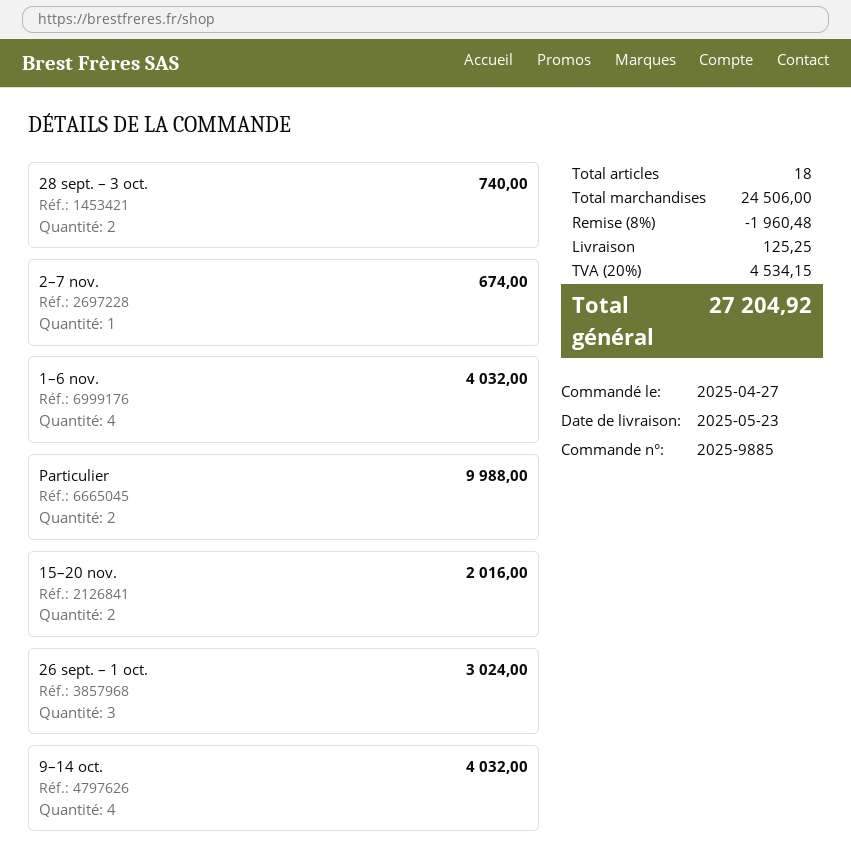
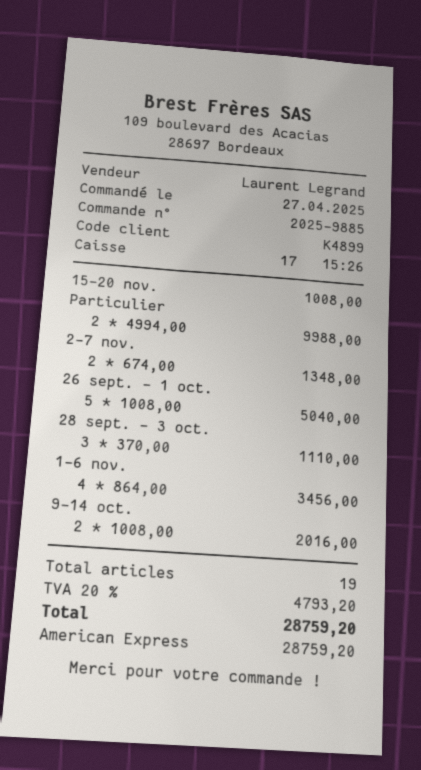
28 sept. – 3 oct.: 2 for 740.00 -> 3 for 1110.00
2–7 nov.: 1 for 674.00 -> 2 for 1348.00
1–6 nov.: 4 for 4032.00 -> 4 for 3456.00
15–20 nov.: 2 for 2016.00 -> 1 for 1008.00
26 sept. – 1 oct.: 3 for 3024.00 -> 5 for 5040.00
9–14 oct.: 4 for 4032.00 -> 2 for 2016.00
total quantity: 18 -> 19
discount: 8% = 1960.48 -> none
shipping: 125.25 -> none
tax: 20% = 4534.15 -> 20% = 4793.20
total: 27204.92 -> 28759.20

